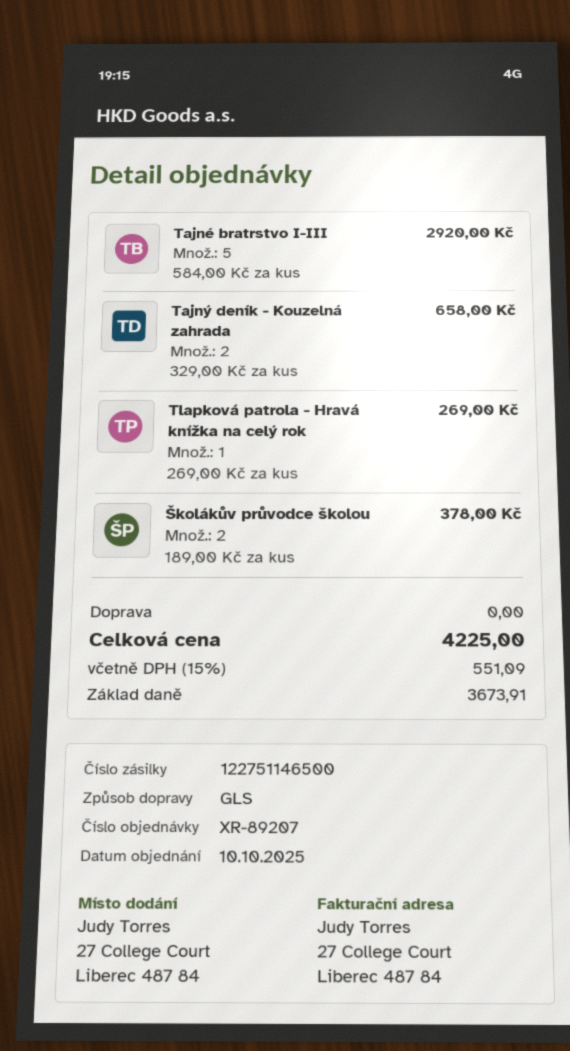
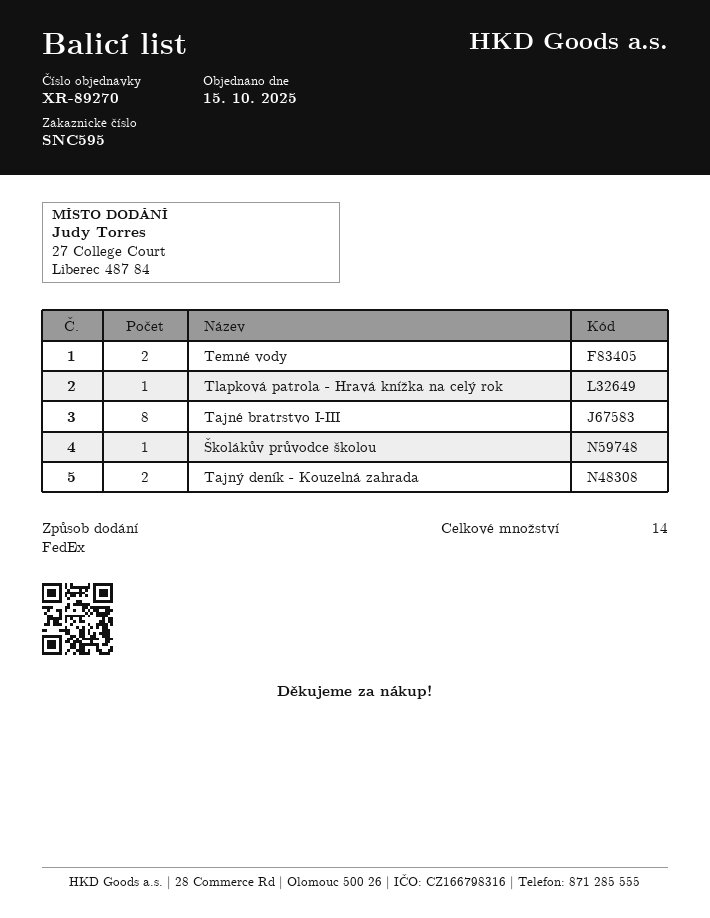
order number: XR-89207 -> XR-89270
order date: 2025-10-10 -> 2025-10-15
shipping method: GLS -> FedEx
Tajné bratrstvo I-III: 5 -> 8
Školákův průvodce školou: 2 -> 1
Temné vody: none -> 2

